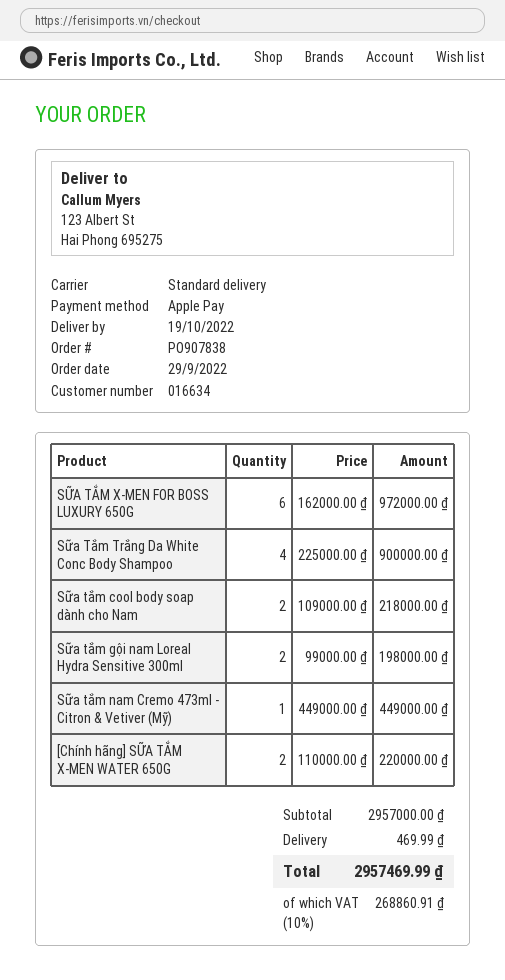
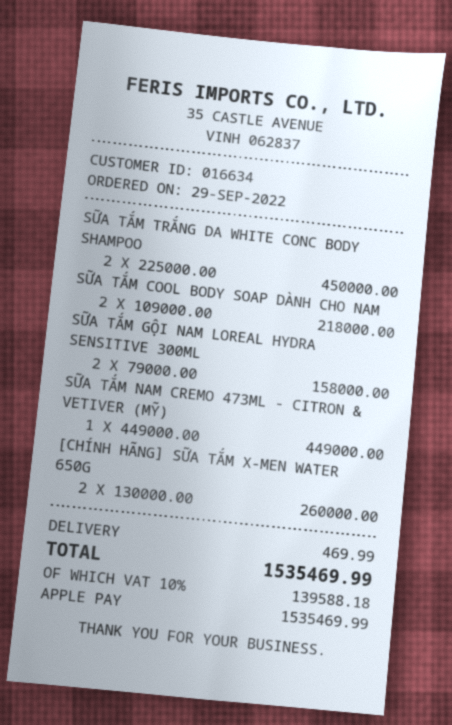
SỮA TẮM X-MEN FOR BOSS LUXURY 650G: 6 x 162000.00 = 972000.00 -> none
Sữa Tắm Trắng Da White Conc Body Shampoo: 4 x 225000.00 = 900000.00 -> 2 x 225000.00 = 450000.00
Sữa tắm gội nam Loreal Hydra Sensitive 300ml: 2 x 99000.00 = 198000.00 -> 2 x 79000.00 = 158000.00
[Chính hãng] SỮA TẮM X-MEN WATER 650G: 2 x 110000.00 = 220000.00 -> 2 x 130000.00 = 260000.00
tax: 10% = 268860.91 -> 10% = 139588.18
total: 2957469.99 -> 1535469.99

